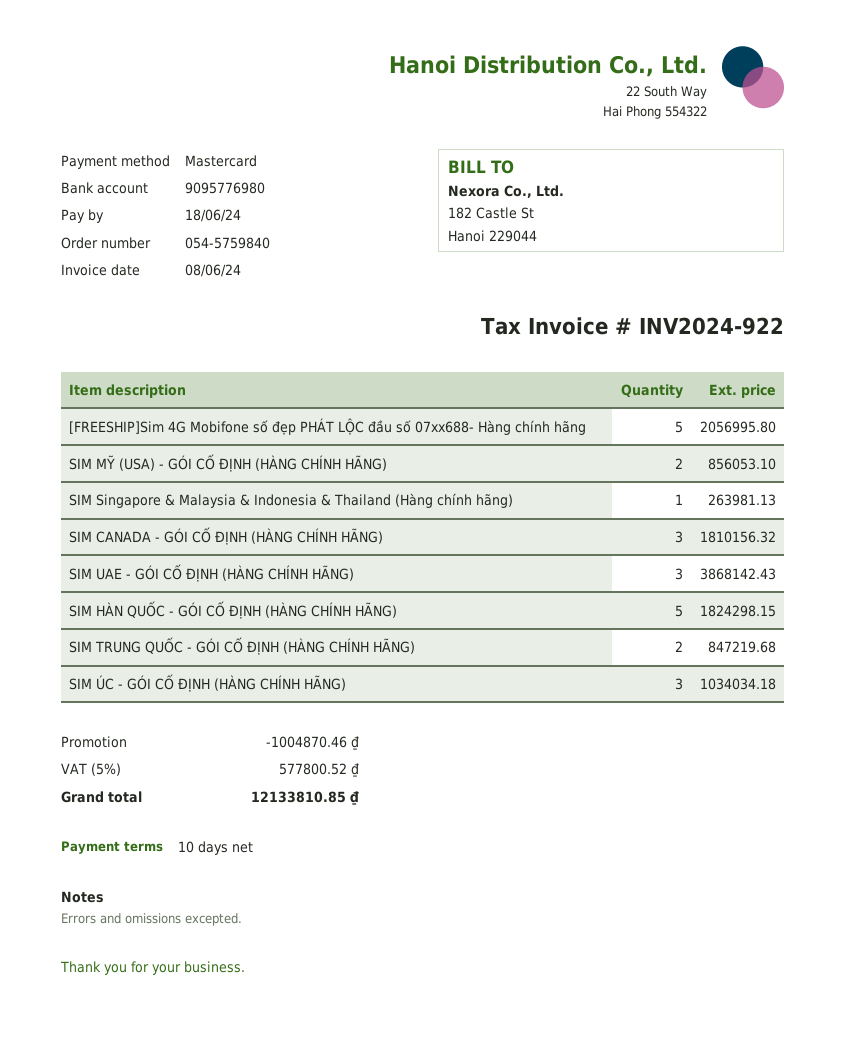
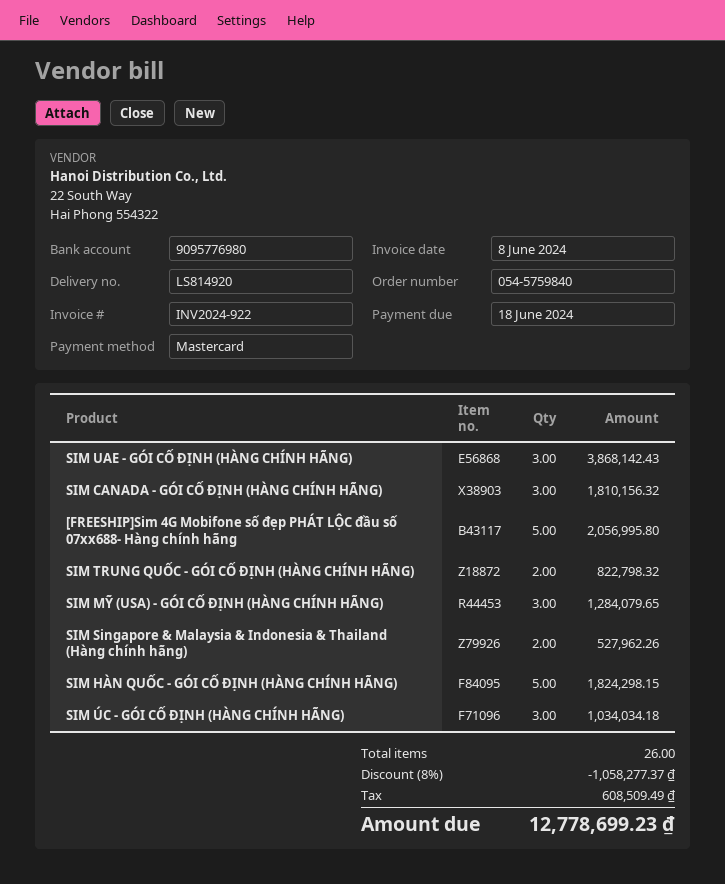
SIM MỸ (USA) - GÓI CỐ ĐỊNH (HÀNG CHÍNH HÃNG): 2 for 856053.10 -> 3 for 1284079.65
SIM Singapore & Malaysia & Indonesia & Thailand (Hàng chính hãng): 1 for 263981.13 -> 2 for 527962.26
SIM TRUNG QUỐC - GÓI CỐ ĐỊNH (HÀNG CHÍNH HÃNG): 2 for 847219.68 -> 2 for 822798.32
discount: 1004870.46 -> 1058277.37
tax: 577800.52 -> 608509.49
total: 12133810.85 -> 12778699.23

